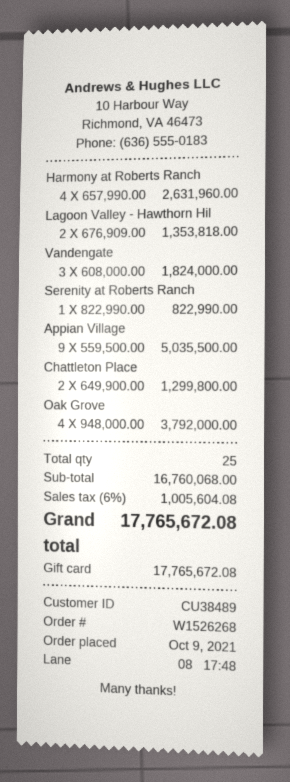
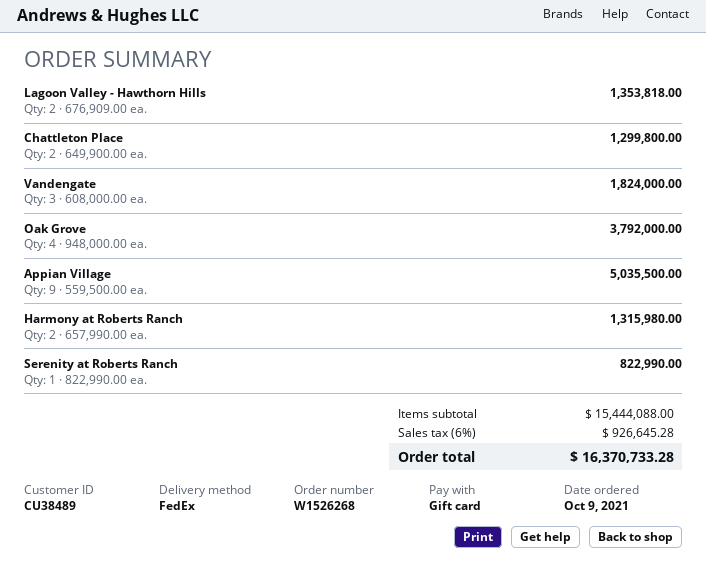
Harmony at Roberts Ranch: 4 x 657990.00 = 2631960.00 -> 2 x 657990.00 = 1315980.00
subtotal: 16760068.00 -> 15444088.00
tax: 6% = 1005604.08 -> 6% = 926645.28
total: 17765672.08 -> 16370733.28

